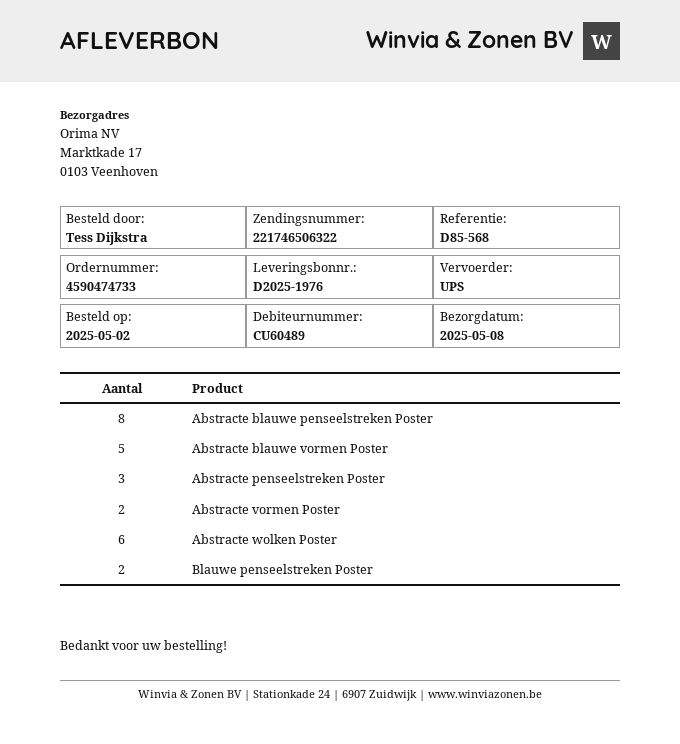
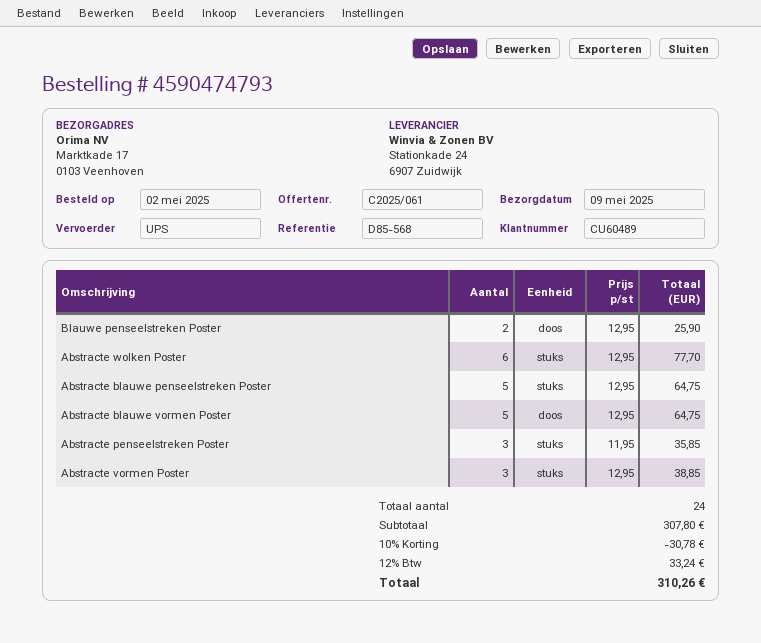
order number: 4590474733 -> 4590474793
delivery date: 2025-05-08 -> 2025-05-09
Abstracte blauwe penseelstreken Poster: 8 -> 5
Abstracte vormen Poster: 2 -> 3

